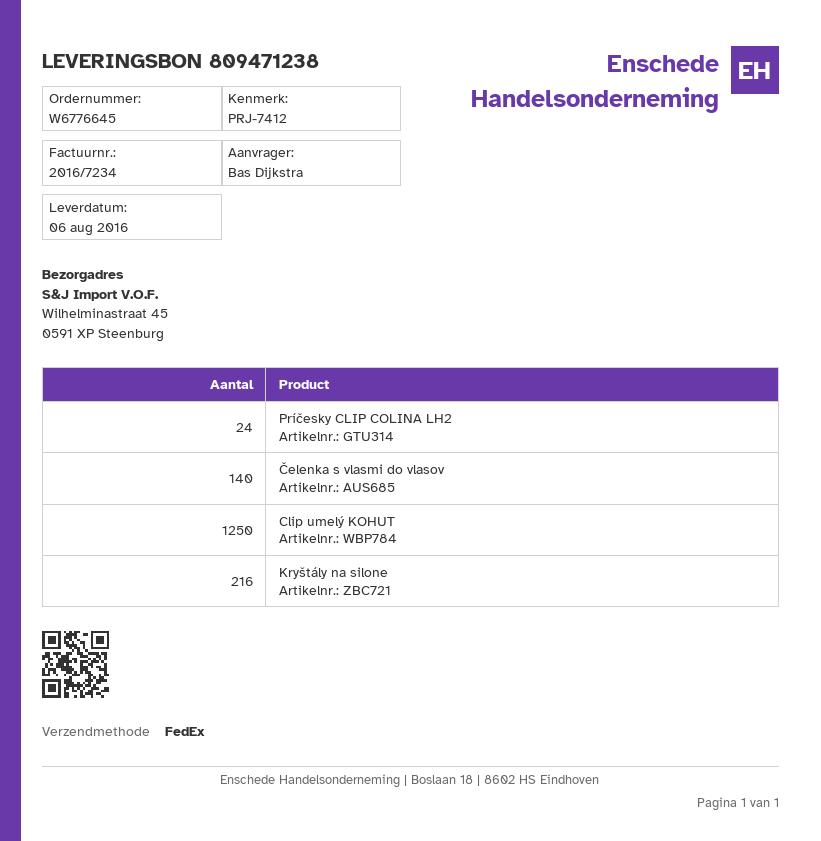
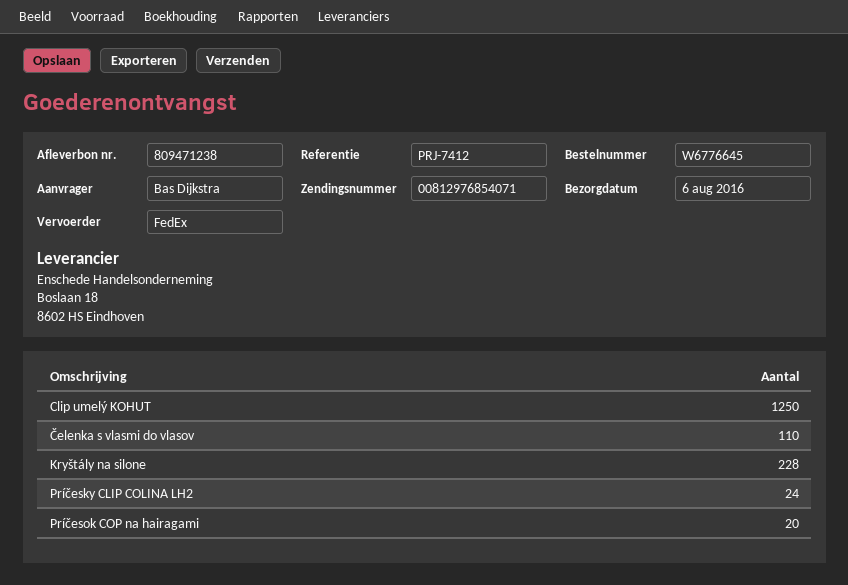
Čelenka s vlasmi do vlasov: 140 -> 110
Kryštály na silone: 216 -> 228
Príčesok COP na hairagami: none -> 20

